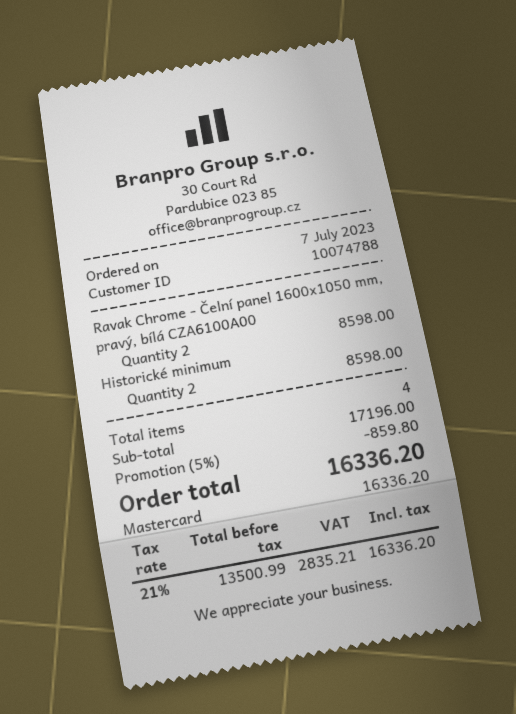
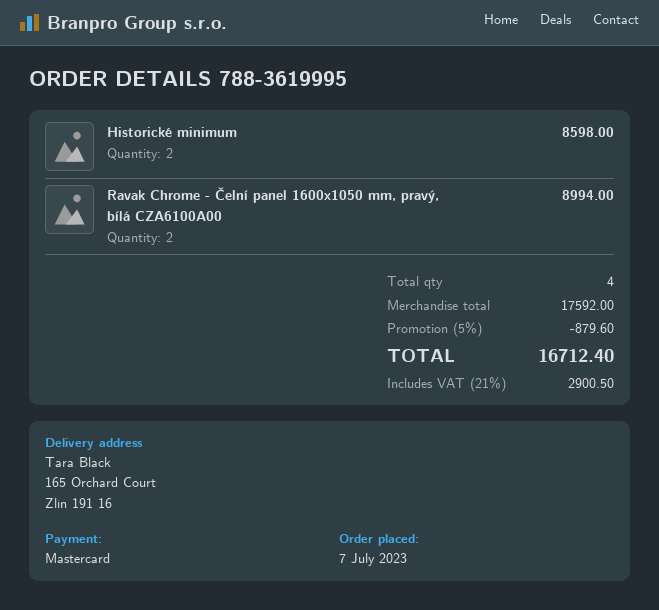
Ravak Chrome - Čelní panel 1600x1050 mm, pravý, bílá CZA6100A00: 2 for 8598.00 -> 2 for 8994.00
subtotal: 17196.00 -> 17592.00
discount: 5% = 859.80 -> 5% = 879.60
tax: 21% = 2835.21 -> 21% = 2900.50
total: 16336.20 -> 16712.40

